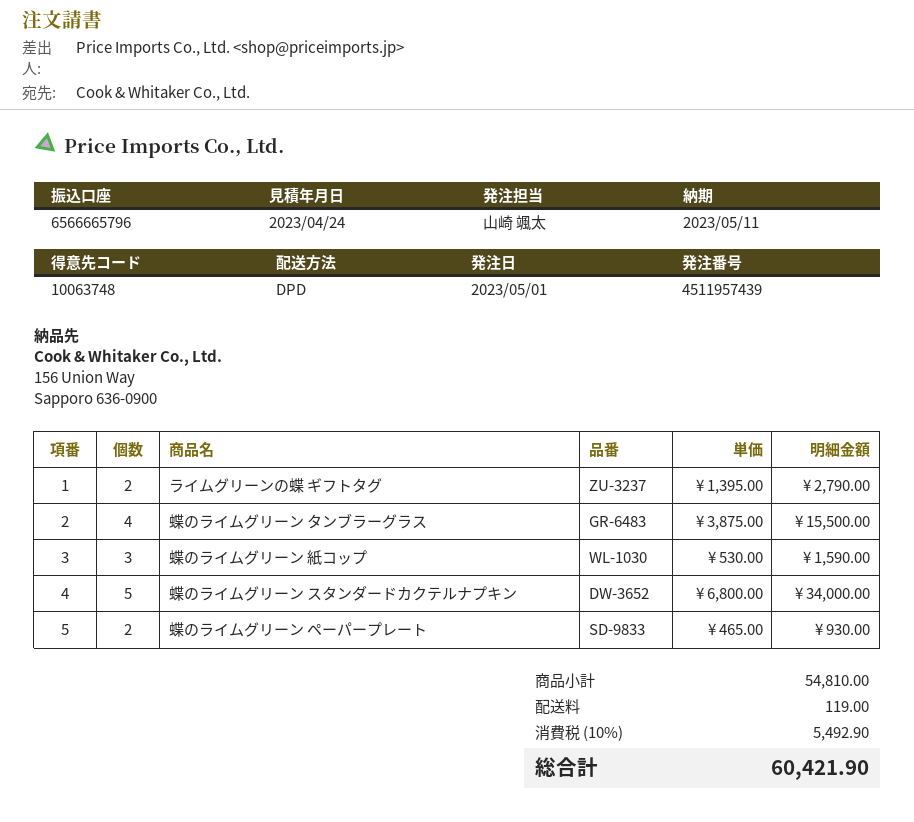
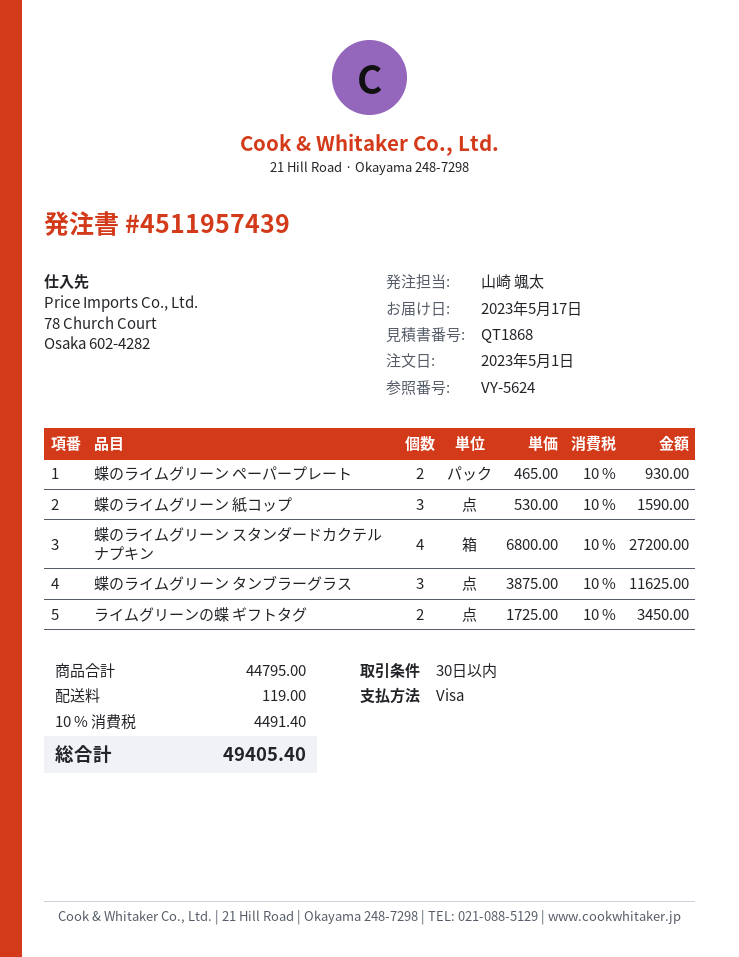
delivery date: 2023-05-11 -> 2023-05-17
ライムグリーンの蝶 ギフトタグ: 2 x 1395.00 = 2790.00 -> 2 x 1725.00 = 3450.00
蝶のライムグリーン タンブラーグラス: 4 x 3875.00 = 15500.00 -> 3 x 3875.00 = 11625.00
蝶のライムグリーン スタンダードカクテルナプキン: 5 x 6800.00 = 34000.00 -> 4 x 6800.00 = 27200.00
subtotal: 54810.00 -> 44795.00
tax: 10% = 5492.90 -> 10% = 4491.40
total: 60421.90 -> 49405.40

